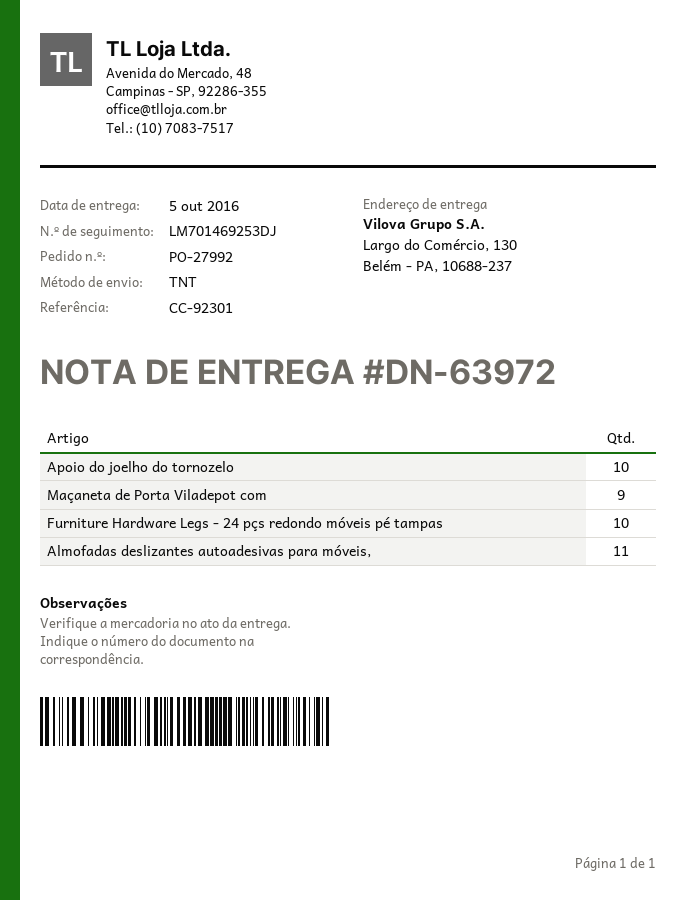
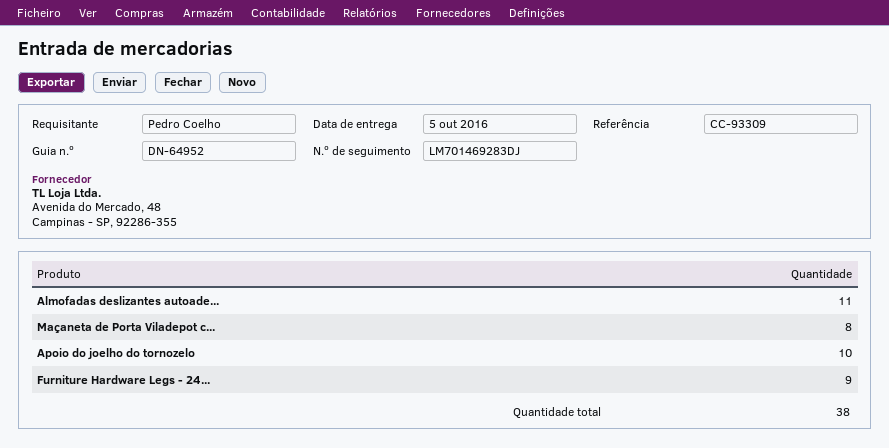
delivery note number: DN-63972 -> DN-64952
reference: CC-92301 -> CC-93309
tracking number: LM701469253DJ -> LM701469283DJ
Maçaneta de Porta Viladepot com: 9 -> 8
Furniture Hardware Legs - 24 pçs redondo móveis pé tampas: 10 -> 9

